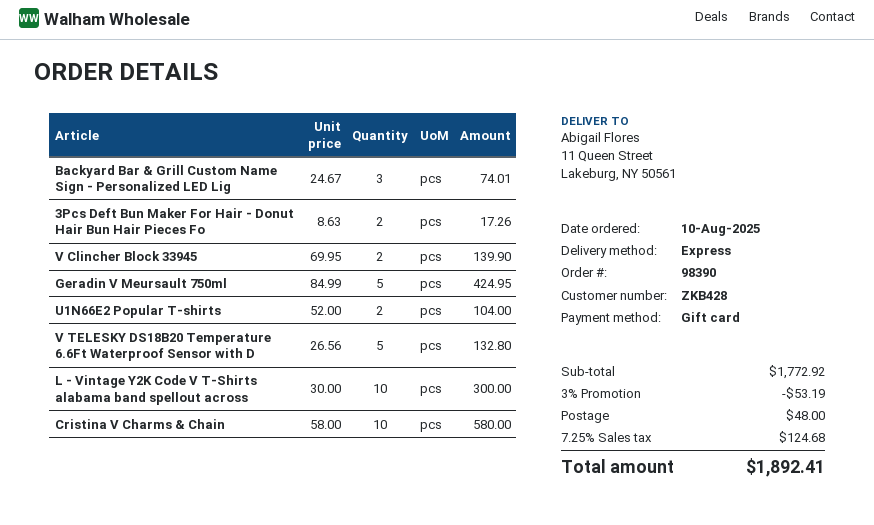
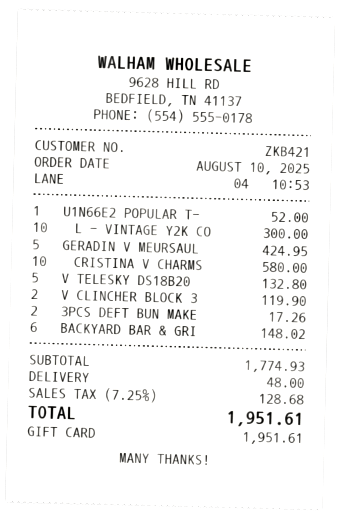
customer number: ZKB428 -> ZKB421
Backyard Bar & Grill Custom Name Sign - Personalized LED Lig: 3 for 74.01 -> 6 for 148.02
V Clincher Block 33945: 2 for 139.90 -> 2 for 119.90
U1N66E2 Popular T-shirts: 2 for 104.00 -> 1 for 52.00
subtotal: 1772.92 -> 1774.93
discount: 3% = 53.19 -> none
tax: 7.25% = 124.68 -> 7.25% = 128.68
total: 1892.41 -> 1951.61

